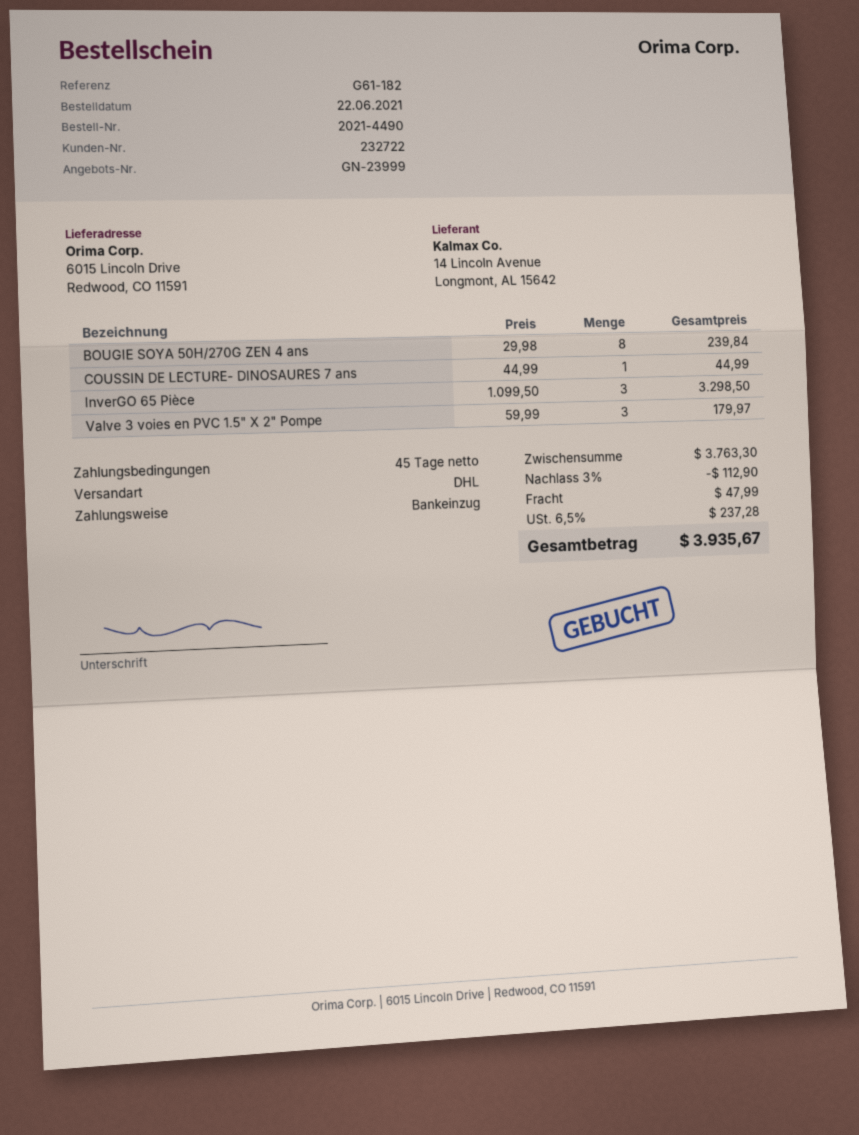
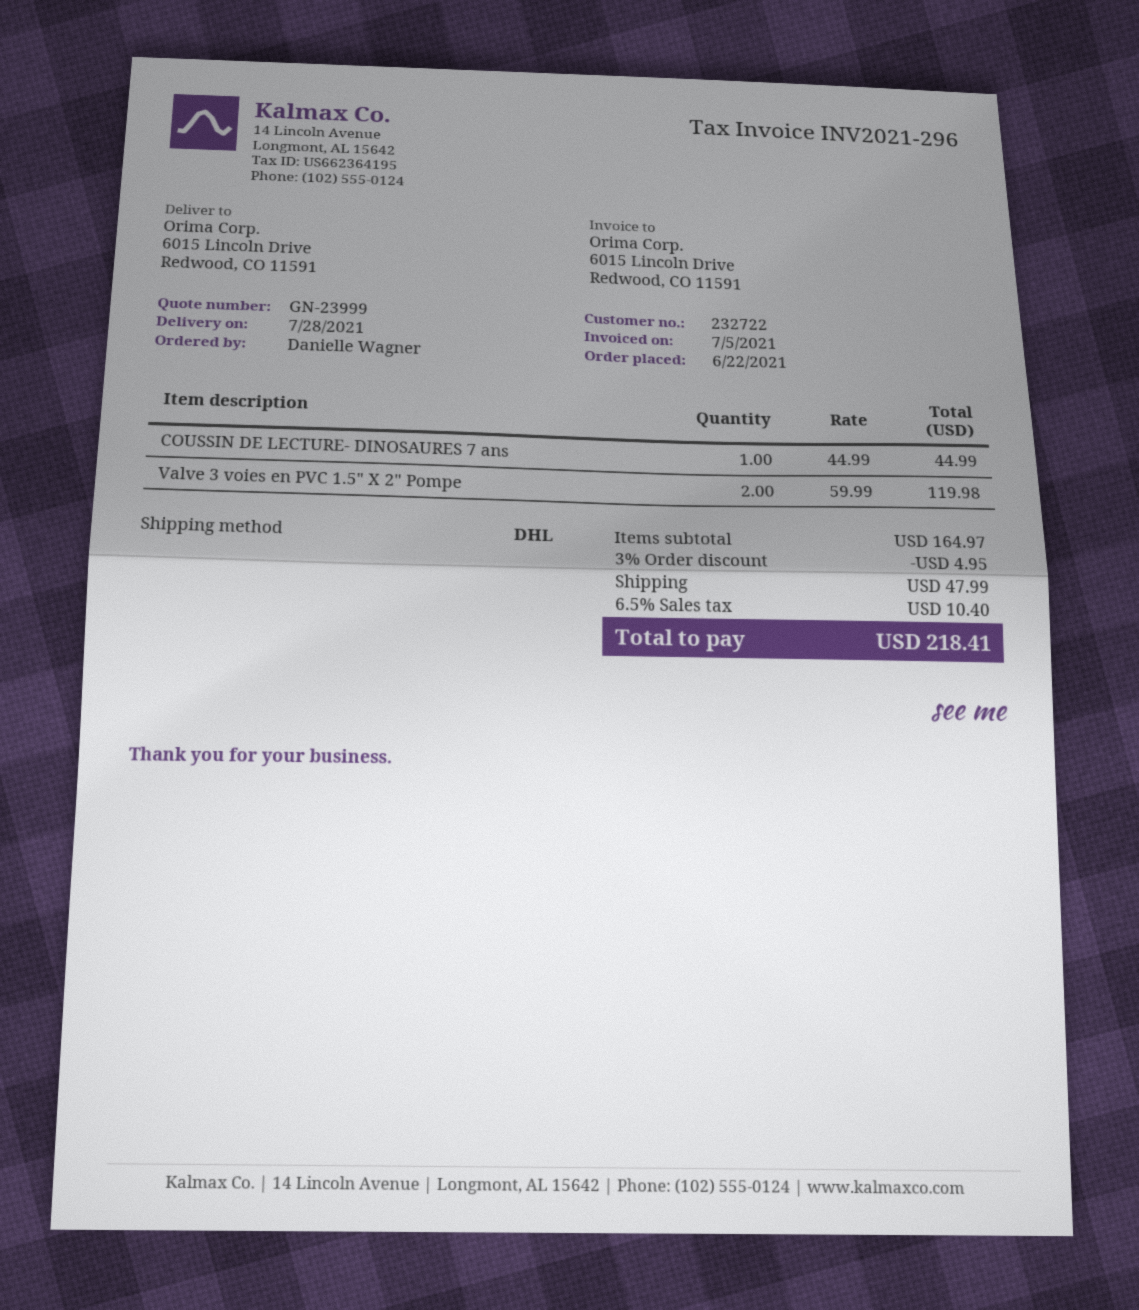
BOUGIE SOYA 50H/270G ZEN 4 ans: 8 x 29.98 = 239.84 -> none
InverGO 65 Pièce: 3 x 1099.50 = 3298.50 -> none
Valve 3 voies en PVC 1.5" X 2" Pompe: 3 x 59.99 = 179.97 -> 2 x 59.99 = 119.98
subtotal: 3763.30 -> 164.97
discount: 3% = 112.90 -> 3% = 4.95
tax: 6.5% = 237.28 -> 6.5% = 10.40
total: 3935.67 -> 218.41

